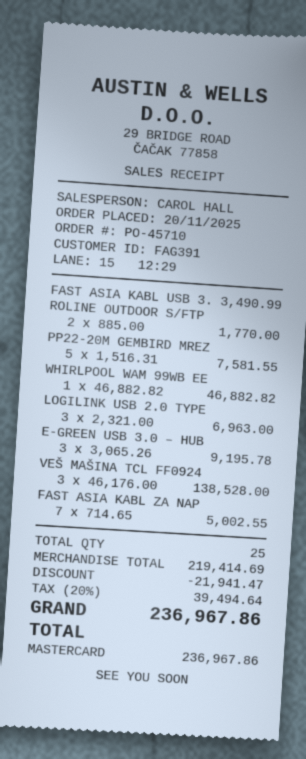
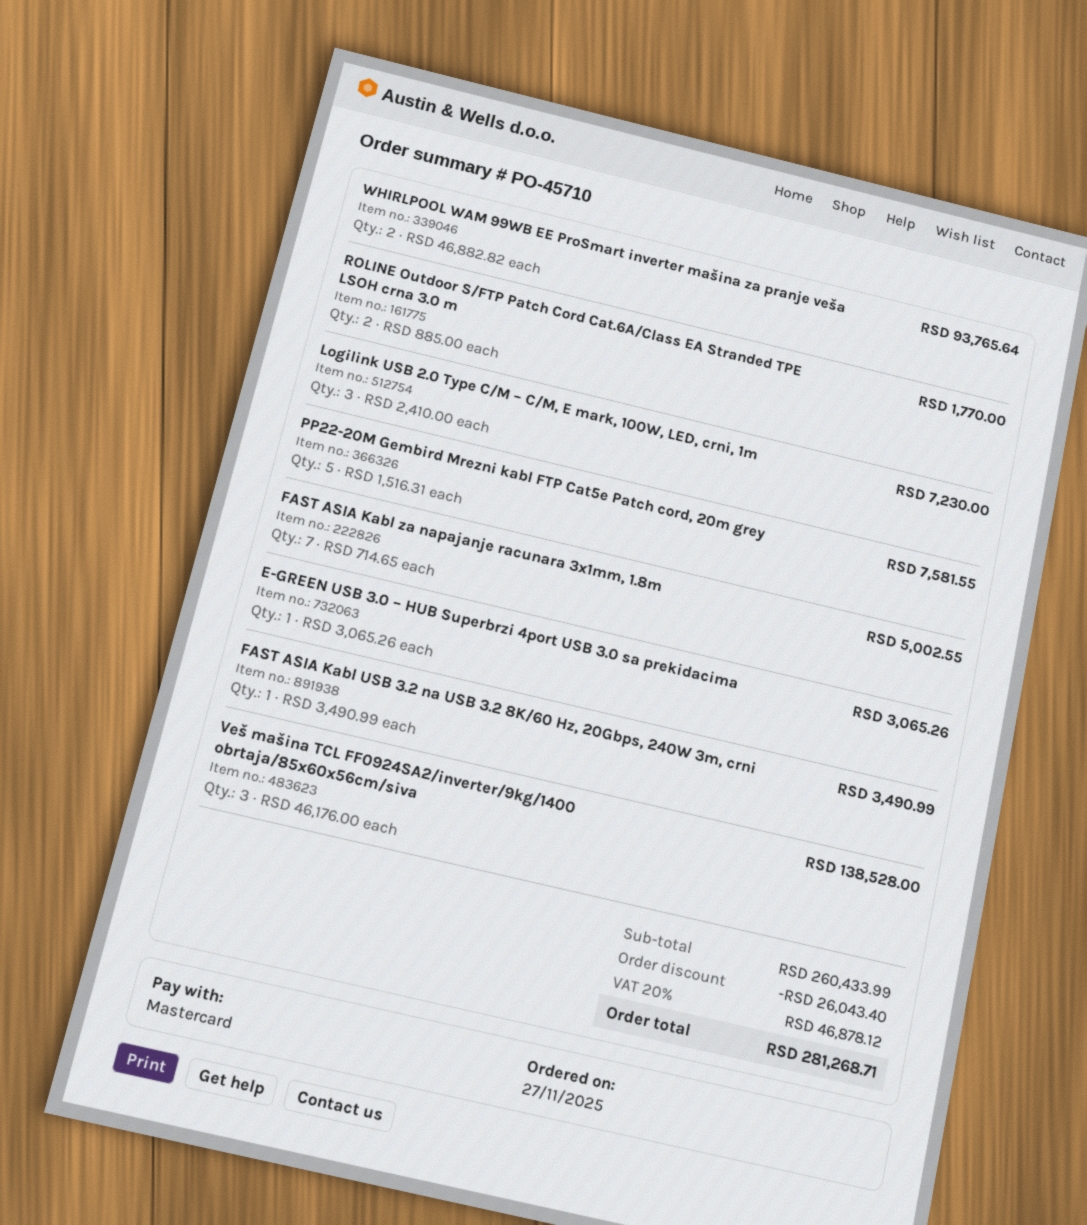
order date: 2025-11-20 -> 2025-11-27
WHIRLPOOL WAM 99WB EE: 1 x 46882.82 = 46882.82 -> 2 x 46882.82 = 93765.64
LOGILINK USB 2.0 TYPE: 3 x 2321.00 = 6963.00 -> 3 x 2410.00 = 7230.00
E-GREEN USB 3.0 – HUB: 3 x 3065.26 = 9195.78 -> 1 x 3065.26 = 3065.26
subtotal: 219414.69 -> 260433.99
discount: 21941.47 -> 26043.40
tax: 20% = 39494.64 -> 20% = 46878.12
total: 236967.86 -> 281268.71

